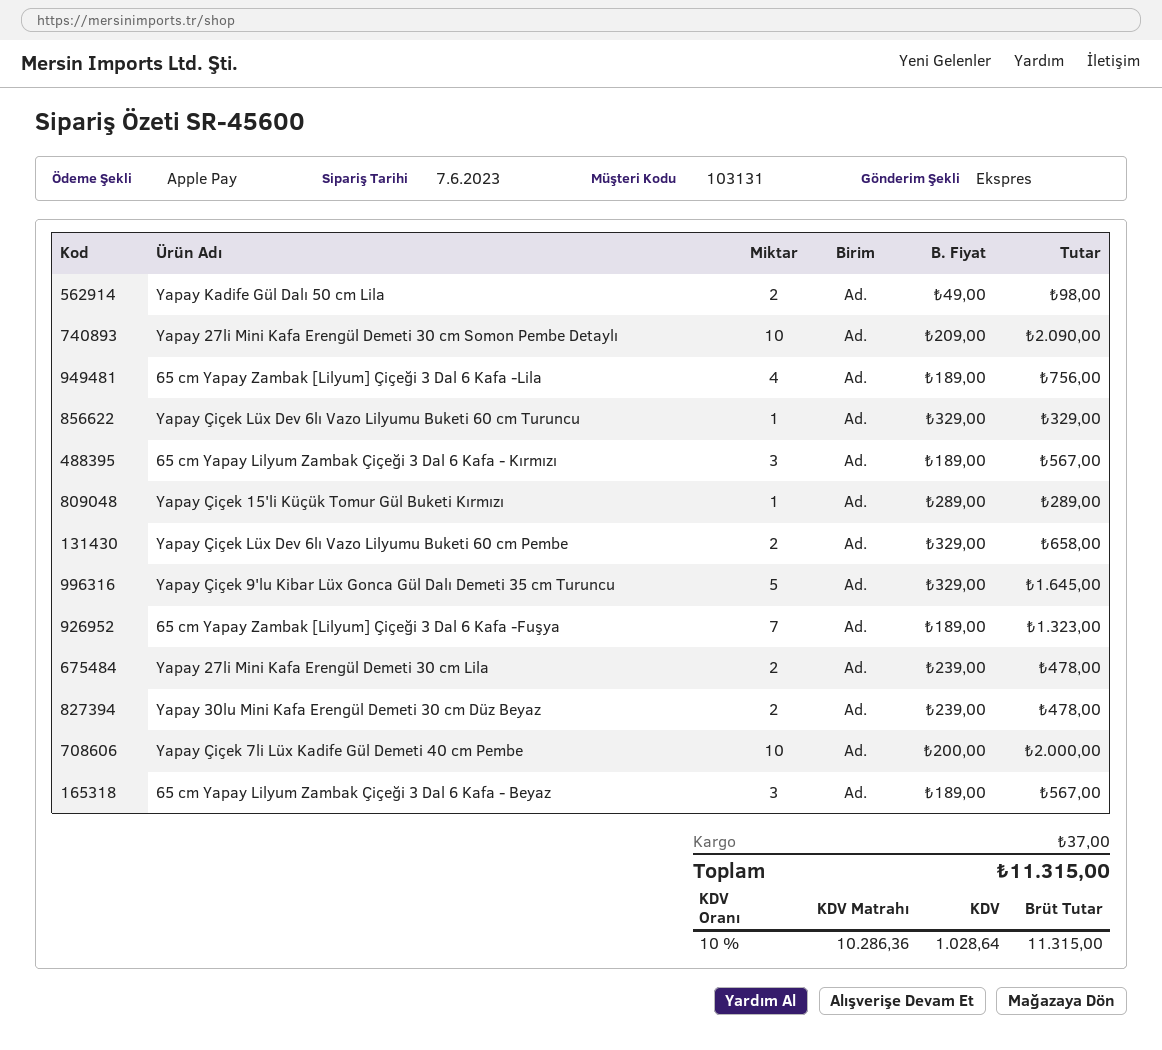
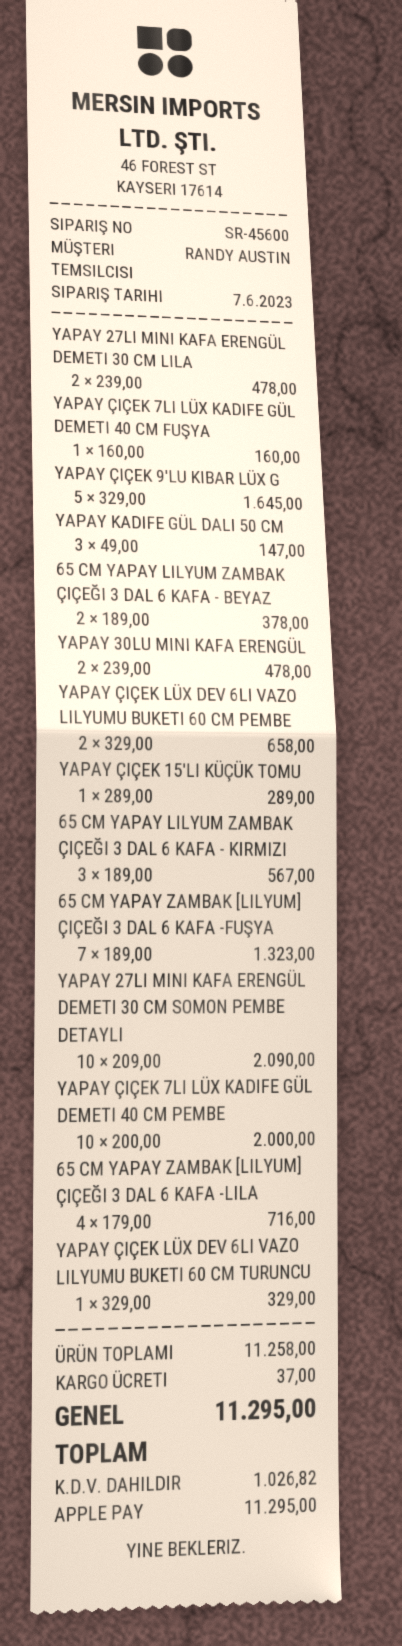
Yapay Kadife Gül Dalı 50 cm Lila: 2 x 49.00 = 98.00 -> 3 x 49.00 = 147.00
65 cm Yapay Zambak [Lilyum] Çiçeği 3 Dal 6 Kafa -Lila: 4 x 189.00 = 756.00 -> 4 x 179.00 = 716.00
65 cm Yapay Lilyum Zambak Çiçeği 3 Dal 6 Kafa - Beyaz: 3 x 189.00 = 567.00 -> 2 x 189.00 = 378.00
YAPAY ÇIÇEK 7LI LÜX KADIFE GÜL DEMETI 40 CM FUŞYA: none -> 1 x 160.00 = 160.00
tax: 1028.64 -> 1026.82
total: 11315.00 -> 11295.00

